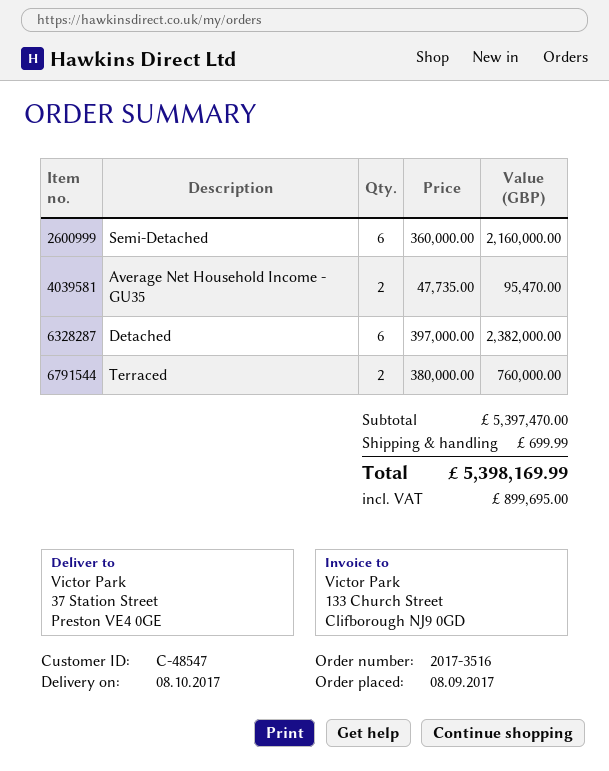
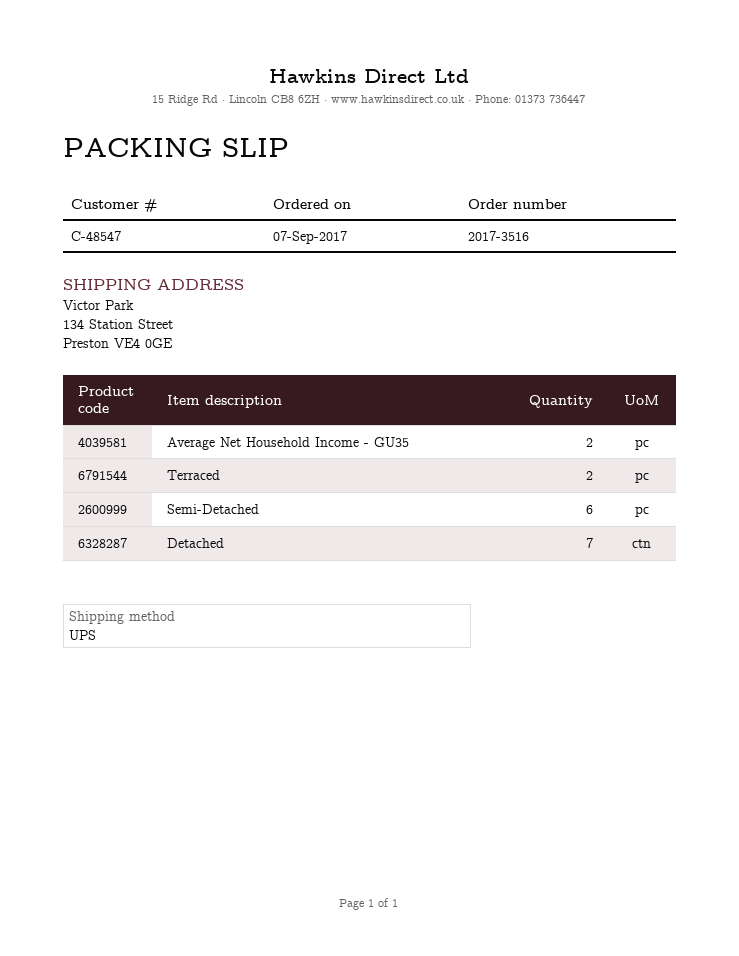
order date: 2017-09-08 -> 2017-09-07
ship to: 37 Station Street, Preston VE4 0GE -> 134 Station Street, Preston VE4 0GE
Detached: 6 -> 7

